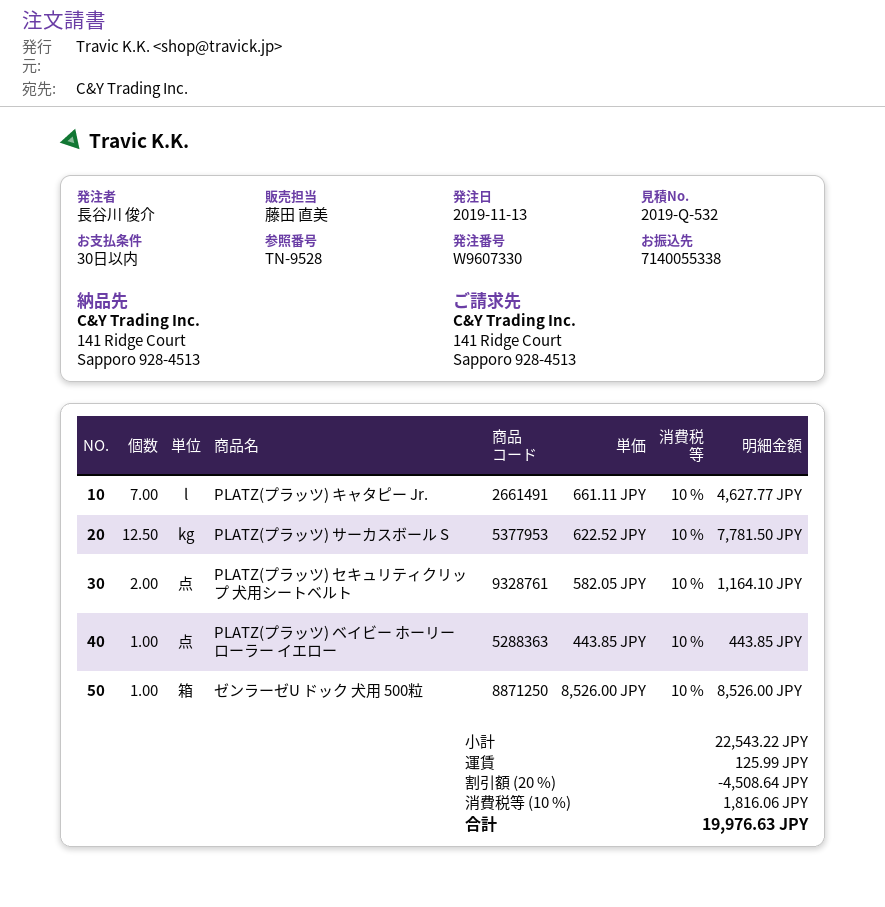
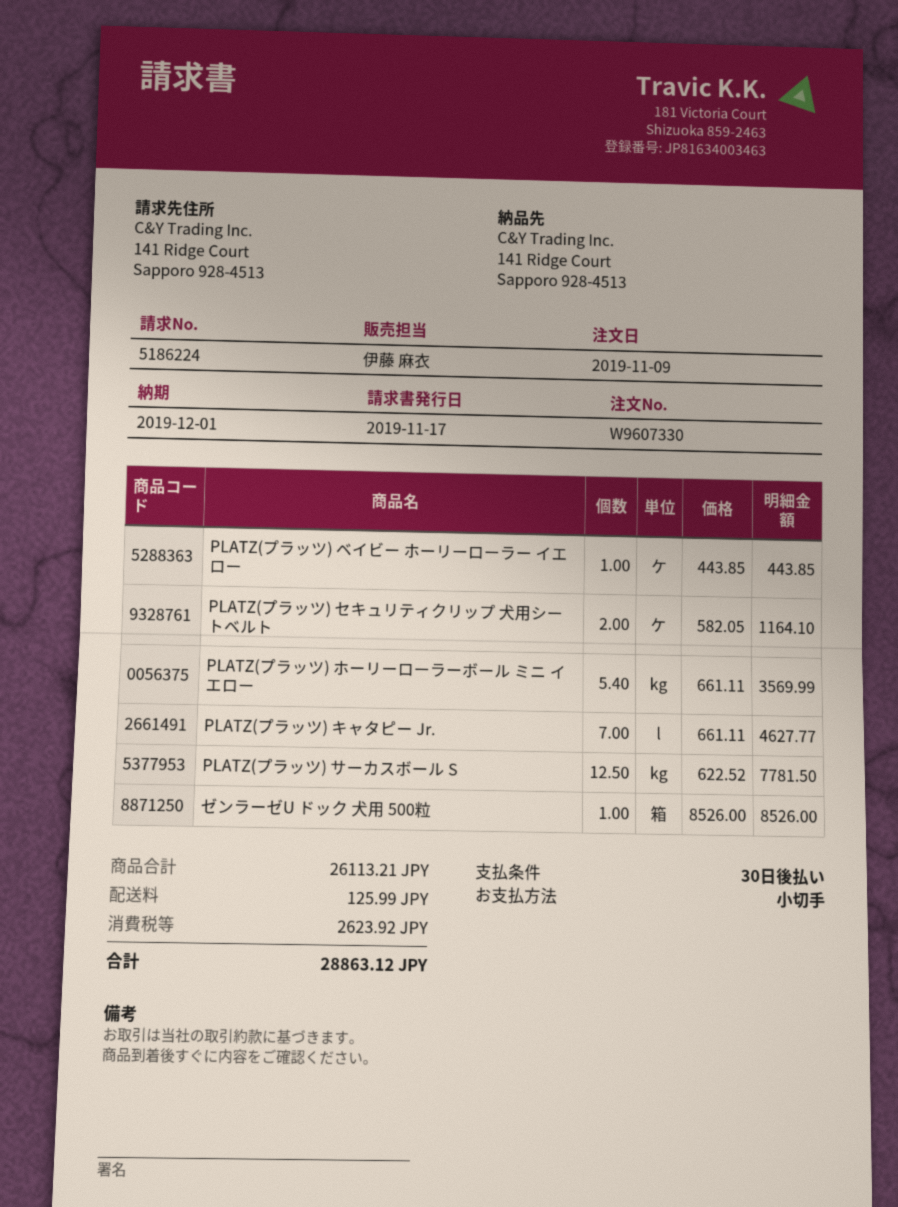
order date: 2019-11-13 -> 2019-11-09
sales rep: 藤田 直美 -> 伊藤 麻衣
PLATZ(プラッツ) ホーリーローラーボール ミニ イエロー: none -> 5.4 x 661.11 = 3569.99
subtotal: 22543.22 -> 26113.21
discount: 20% = 4508.64 -> none
tax: 1816.06 -> 2623.92
total: 19976.63 -> 28863.12

